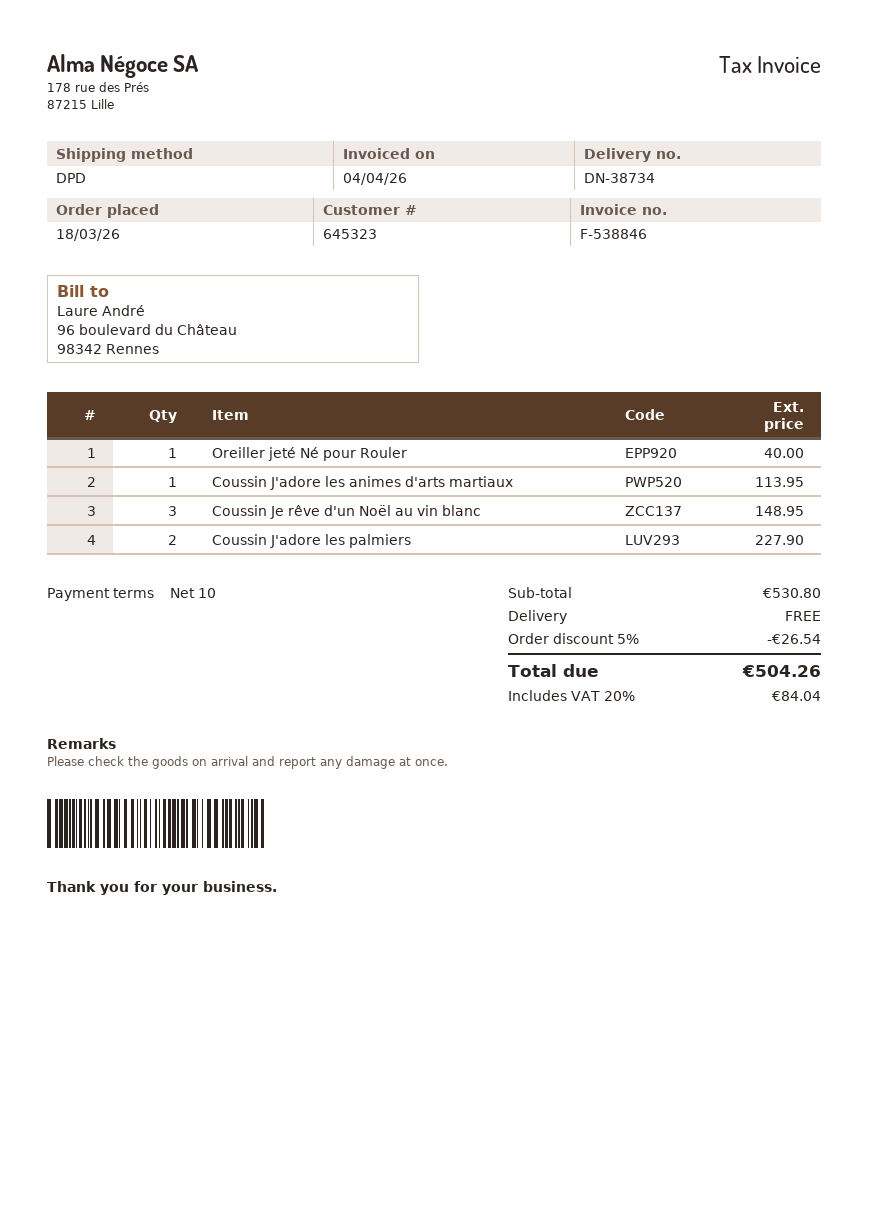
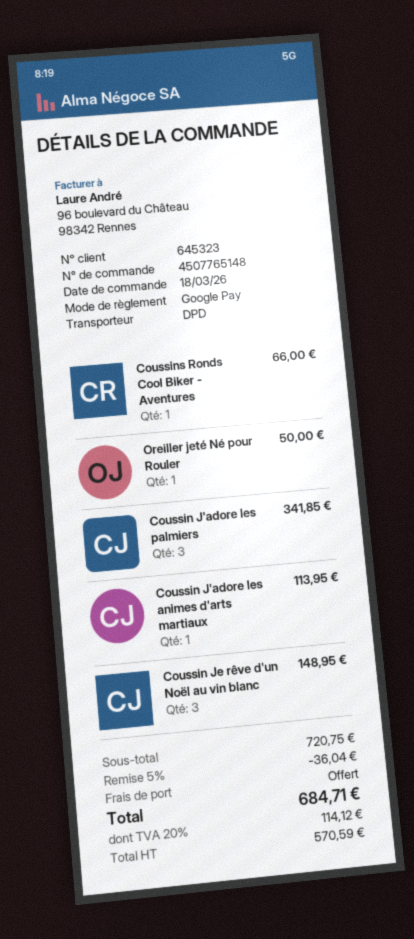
Oreiller jeté Né pour Rouler: 1 for 40.00 -> 1 for 50.00
Coussin J'adore les palmiers: 2 for 227.90 -> 3 for 341.85
Coussins Ronds Cool Biker - Aventures: none -> 1 for 66.00
subtotal: 530.80 -> 720.75
discount: 5% = 26.54 -> 5% = 36.04
tax: 20% = 84.04 -> 20% = 114.12
total: 504.26 -> 684.71

